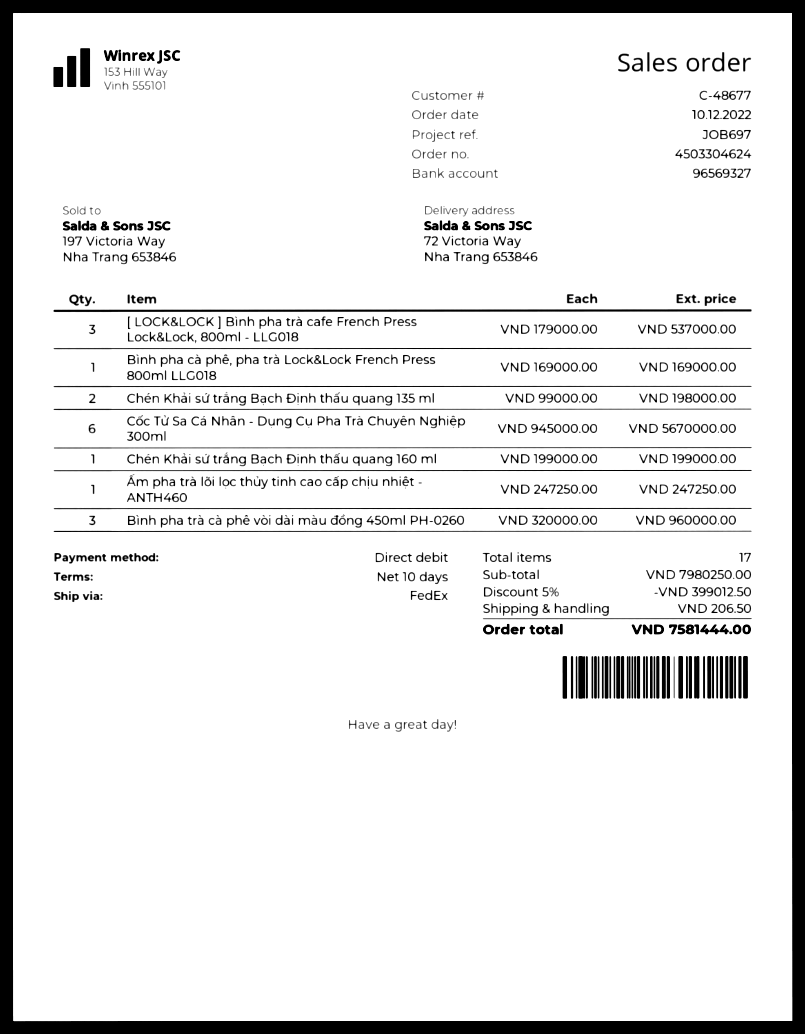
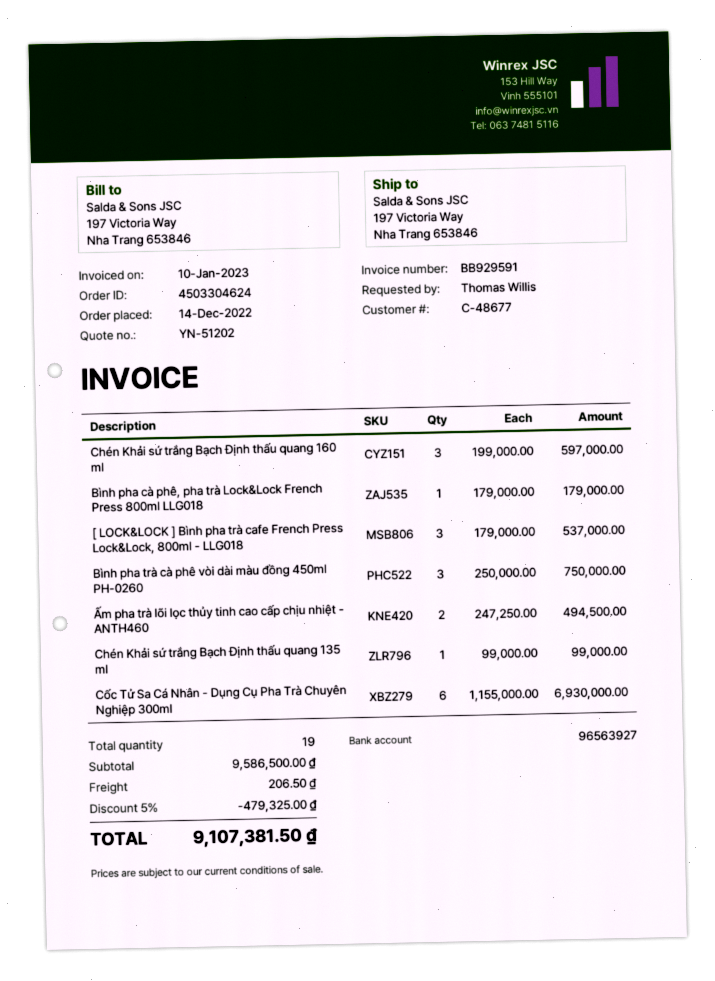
order date: 2022-12-10 -> 2022-12-14
bank account: 96569327 -> 96563927
ship to: 72 Victoria Way, Nha Trang 653846 -> 197 Victoria Way, Nha Trang 653846
Bình pha cà phê, pha trà Lock&Lock French Press 800ml LLG018: 1 x 169000.00 = 169000.00 -> 1 x 179000.00 = 179000.00
Chén Khải sứ trắng Bạch Định thấu quang 135 ml: 2 x 99000.00 = 198000.00 -> 1 x 99000.00 = 99000.00
Cốc Tử Sa Cá Nhân - Dụng Cụ Pha Trà Chuyên Nghiệp 300ml: 6 x 945000.00 = 5670000.00 -> 6 x 1155000.00 = 6930000.00
Chén Khải sứ trắng Bạch Định thấu quang 160 ml: 1 x 199000.00 = 199000.00 -> 3 x 199000.00 = 597000.00
Ấm pha trà lõi lọc thủy tinh cao cấp chịu nhiệt - ANTH460: 1 x 247250.00 = 247250.00 -> 2 x 247250.00 = 494500.00
Bình pha trà cà phê vòi dài màu đồng 450ml PH-0260: 3 x 320000.00 = 960000.00 -> 3 x 250000.00 = 750000.00
total quantity: 17 -> 19
subtotal: 7980250.00 -> 9586500.00
discount: 5% = 399012.50 -> 5% = 479325.00
total: 7581444.00 -> 9107381.50

